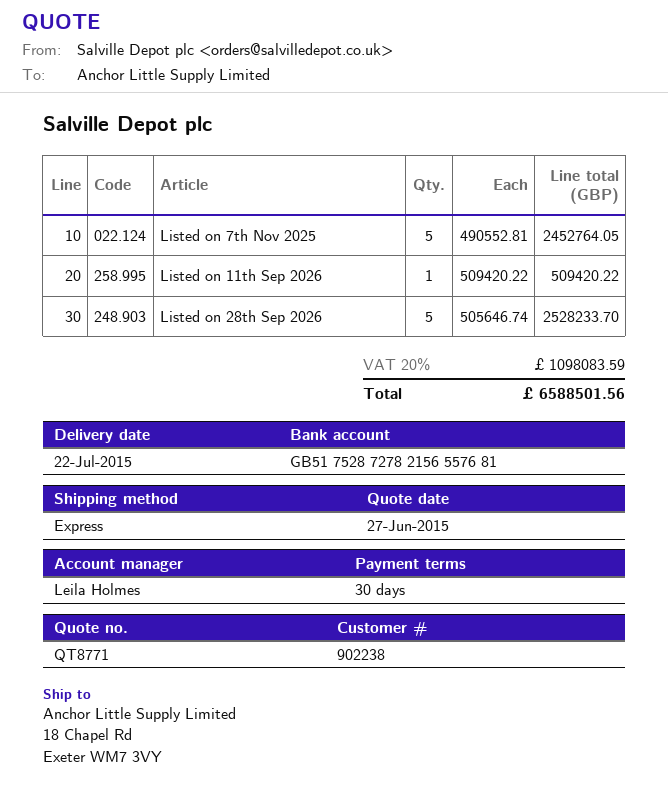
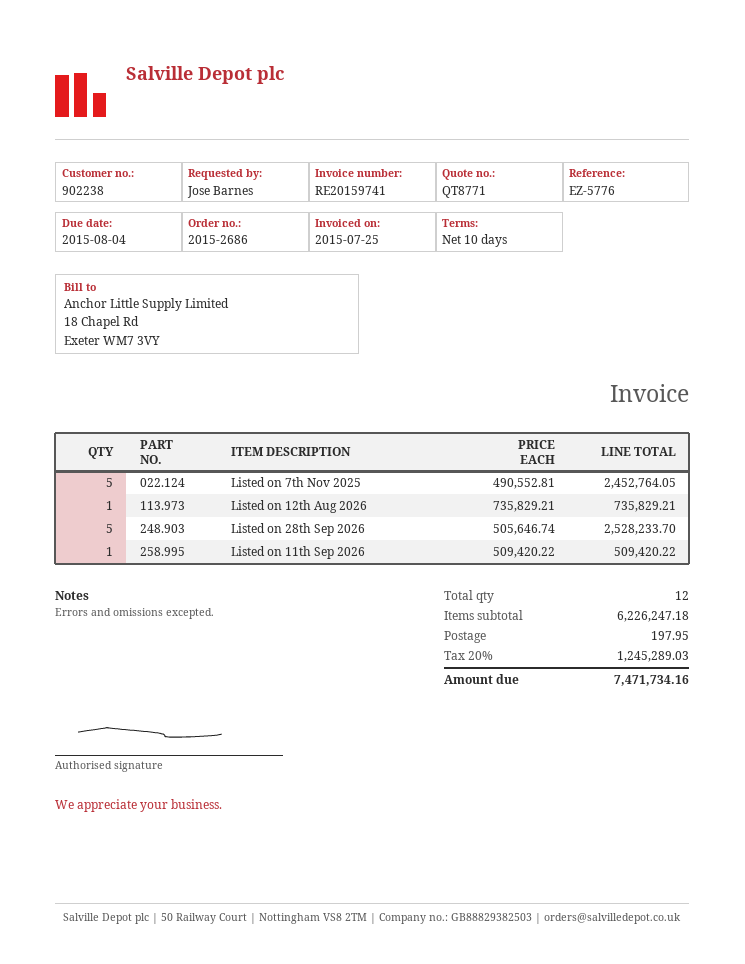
payment terms: 30 days -> 10 days
Listed on 12th Aug 2026: none -> 1 x 735829.21 = 735829.21
shipping: none -> 197.95
tax: 20% = 1098083.59 -> 20% = 1245289.03
total: 6588501.56 -> 7471734.16

